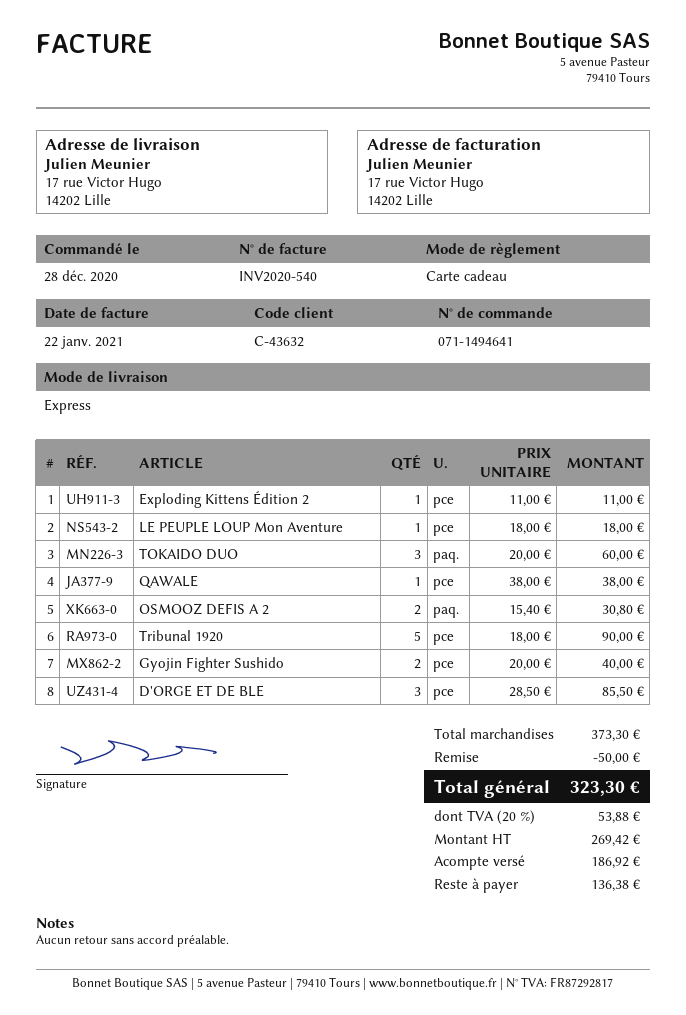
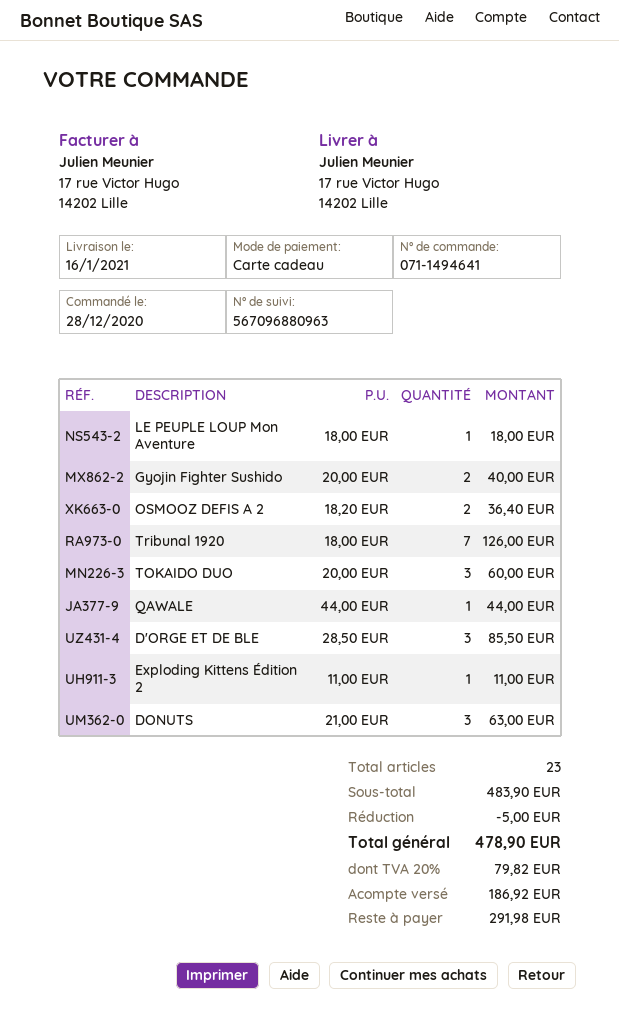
QAWALE: 1 x 38.00 = 38.00 -> 1 x 44.00 = 44.00
OSMOOZ DEFIS A 2: 2 x 15.40 = 30.80 -> 2 x 18.20 = 36.40
Tribunal 1920: 5 x 18.00 = 90.00 -> 7 x 18.00 = 126.00
DONUTS: none -> 3 x 21.00 = 63.00
subtotal: 373.30 -> 483.90
discount: 50.00 -> 5.00
tax: 20% = 53.88 -> 20% = 79.82
total: 323.30 -> 478.90
balance: 136.38 -> 291.98

